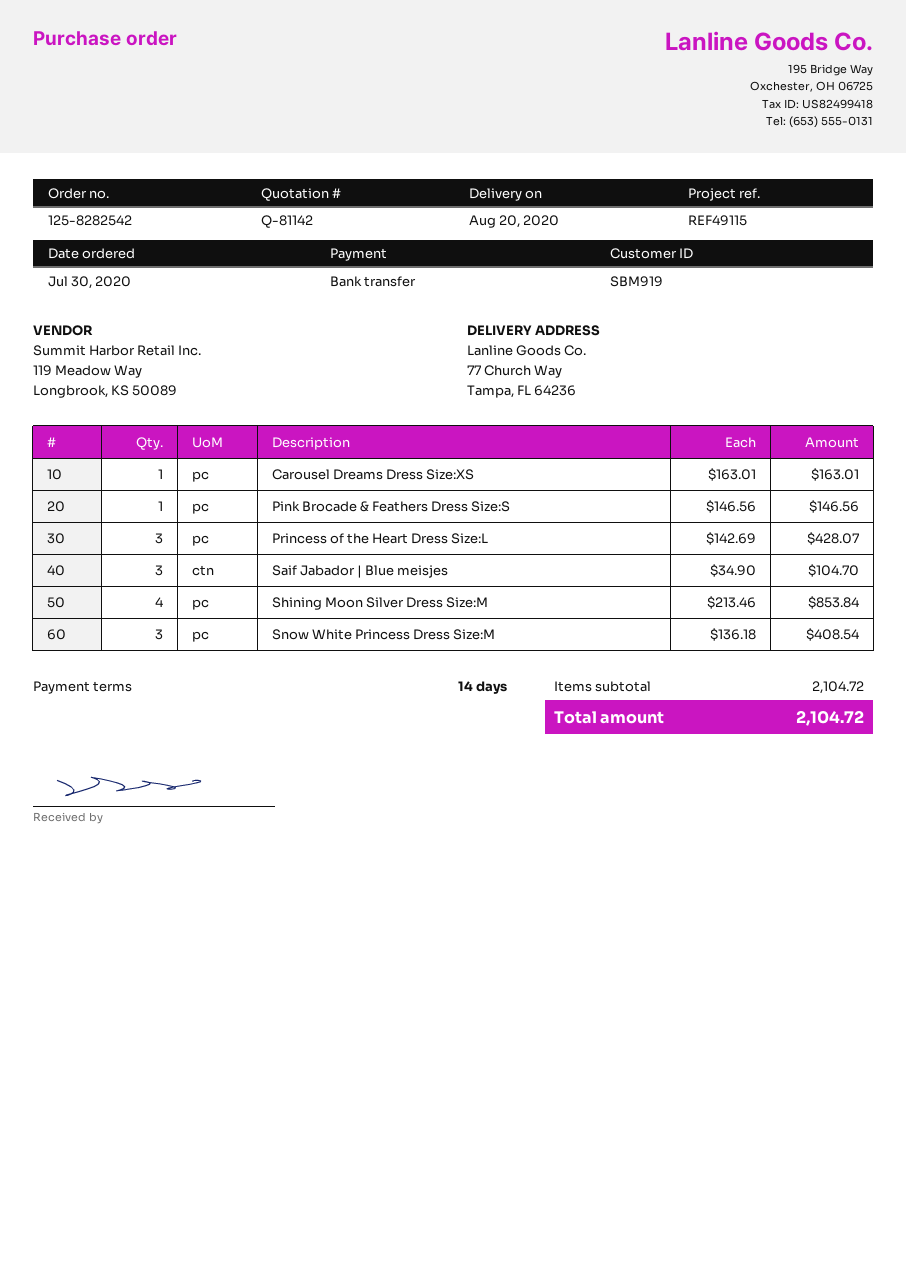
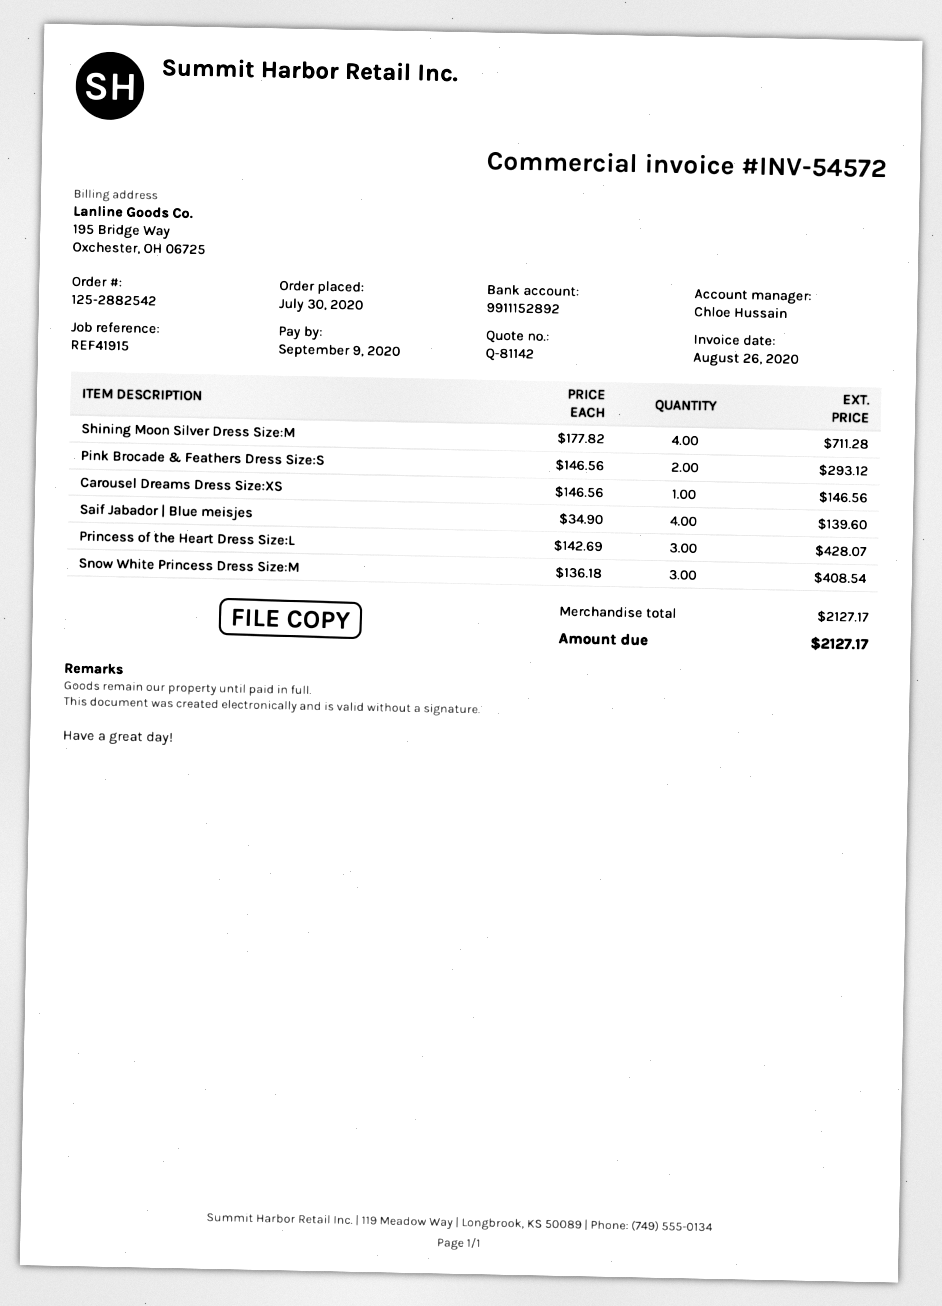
order number: 125-8282542 -> 125-2882542
reference: REF49115 -> REF41915
Carousel Dreams Dress Size:XS: 1 x 163.01 = 163.01 -> 1 x 146.56 = 146.56
Pink Brocade & Feathers Dress Size:S: 1 x 146.56 = 146.56 -> 2 x 146.56 = 293.12
Saif Jabador | Blue meisjes: 3 x 34.90 = 104.70 -> 4 x 34.90 = 139.60
Shining Moon Silver Dress Size:M: 4 x 213.46 = 853.84 -> 4 x 177.82 = 711.28
subtotal: 2104.72 -> 2127.17
total: 2104.72 -> 2127.17

